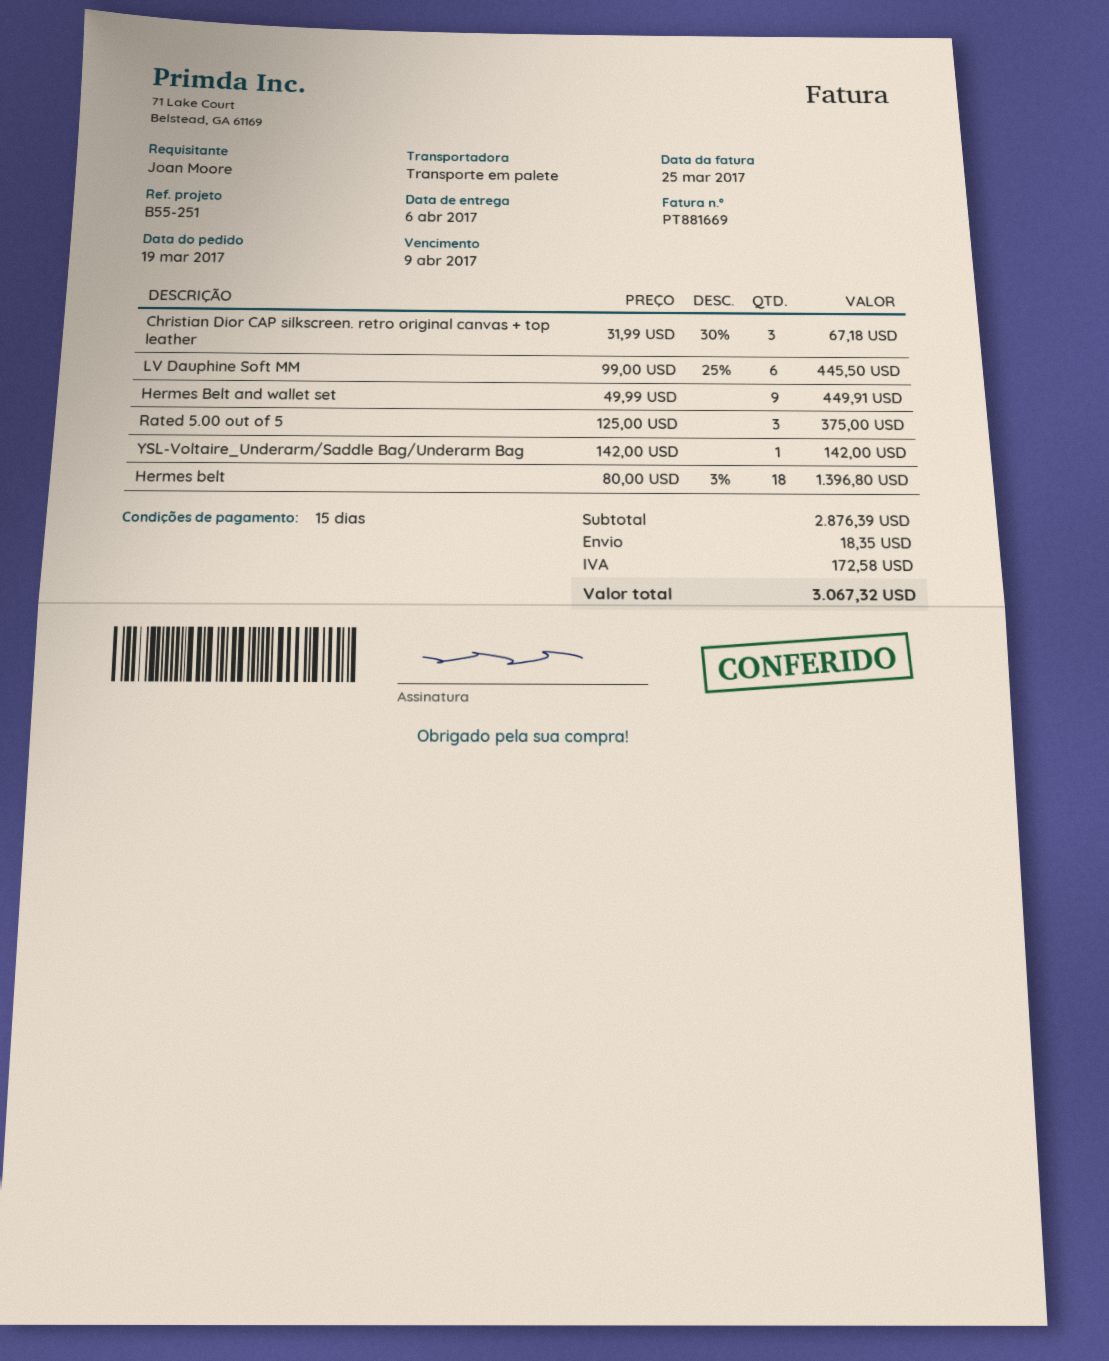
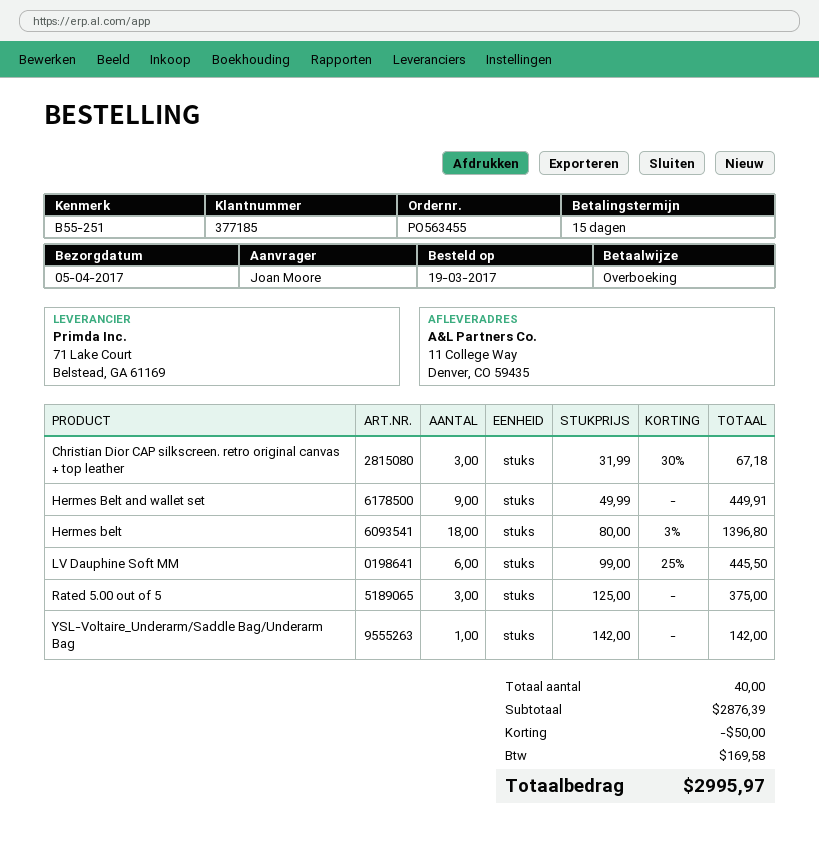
delivery date: 2017-04-06 -> 2017-04-05
discount: none -> 50.00
shipping: 18.35 -> none
tax: 172.58 -> 169.58
total: 3067.32 -> 2995.97

